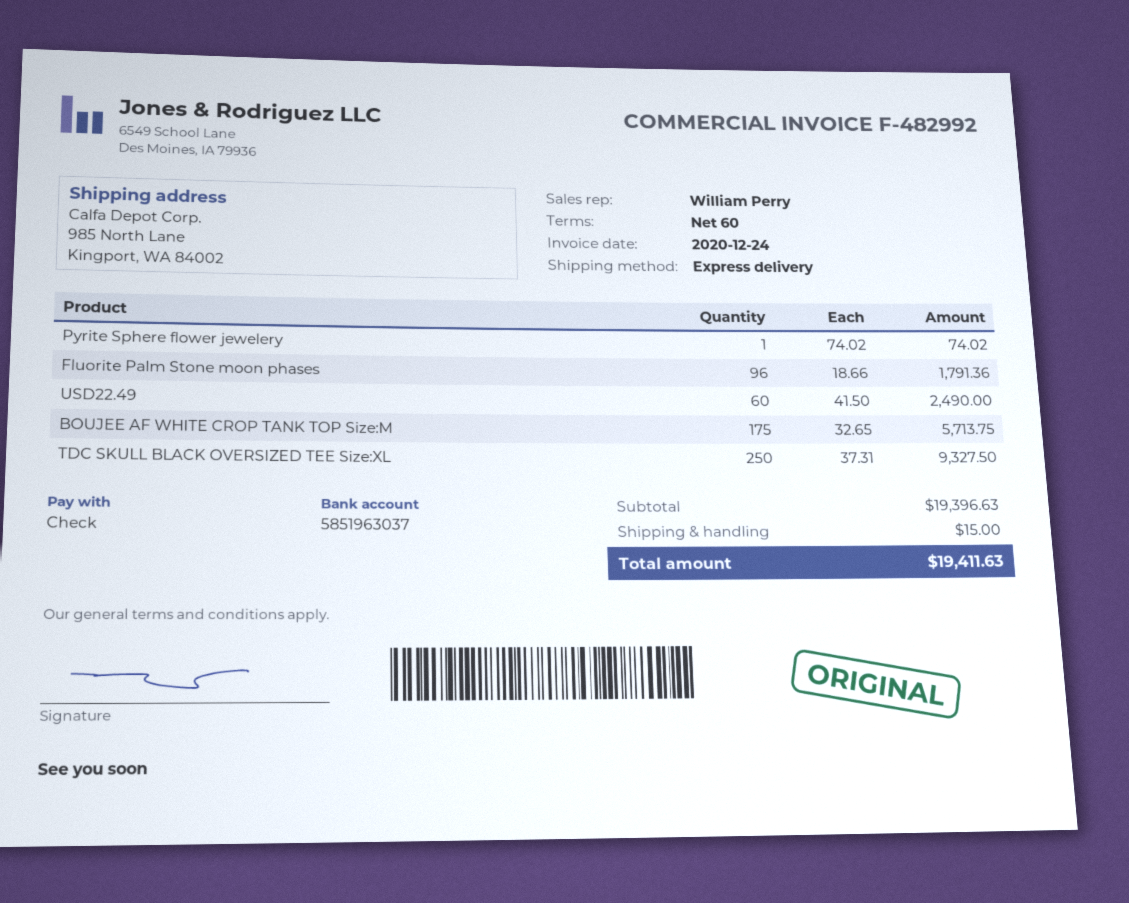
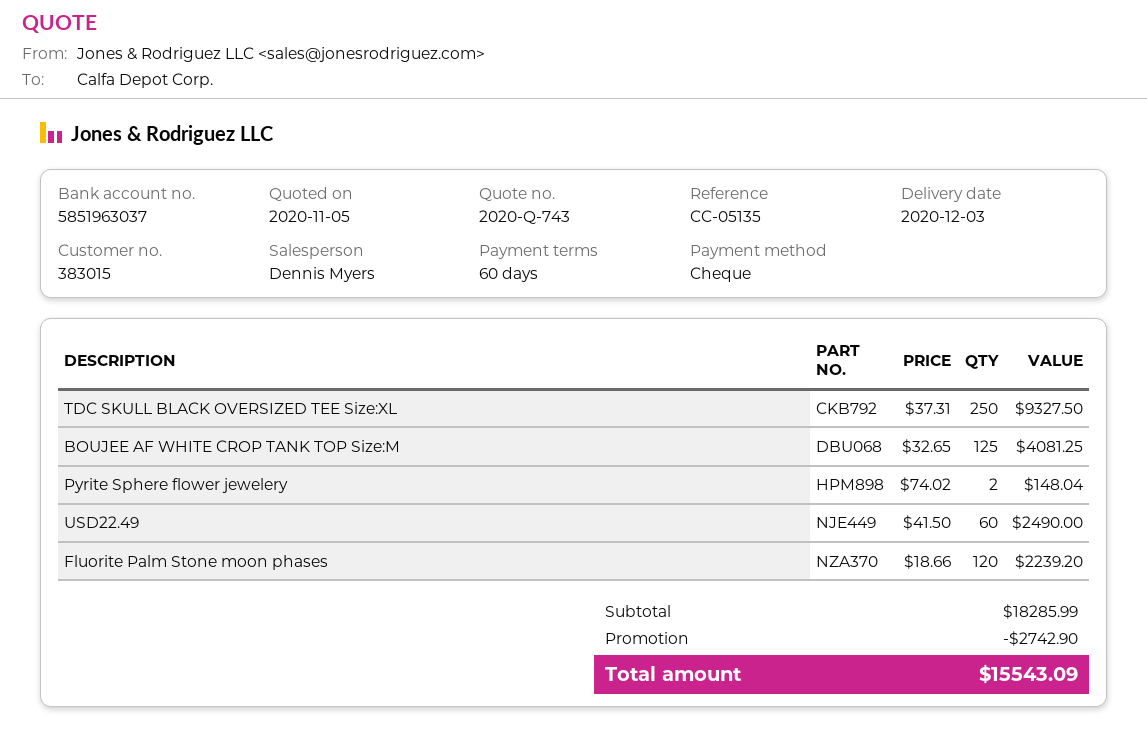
sales rep: William Perry -> Dennis Myers
Pyrite Sphere flower jewelery: 1 x 74.02 = 74.02 -> 2 x 74.02 = 148.04
Fluorite Palm Stone moon phases: 96 x 18.66 = 1791.36 -> 120 x 18.66 = 2239.20
BOUJEE AF WHITE CROP TANK TOP Size:M: 175 x 32.65 = 5713.75 -> 125 x 32.65 = 4081.25
subtotal: 19396.63 -> 18285.99
discount: none -> 2742.90
shipping: 15.00 -> none
total: 19411.63 -> 15543.09

